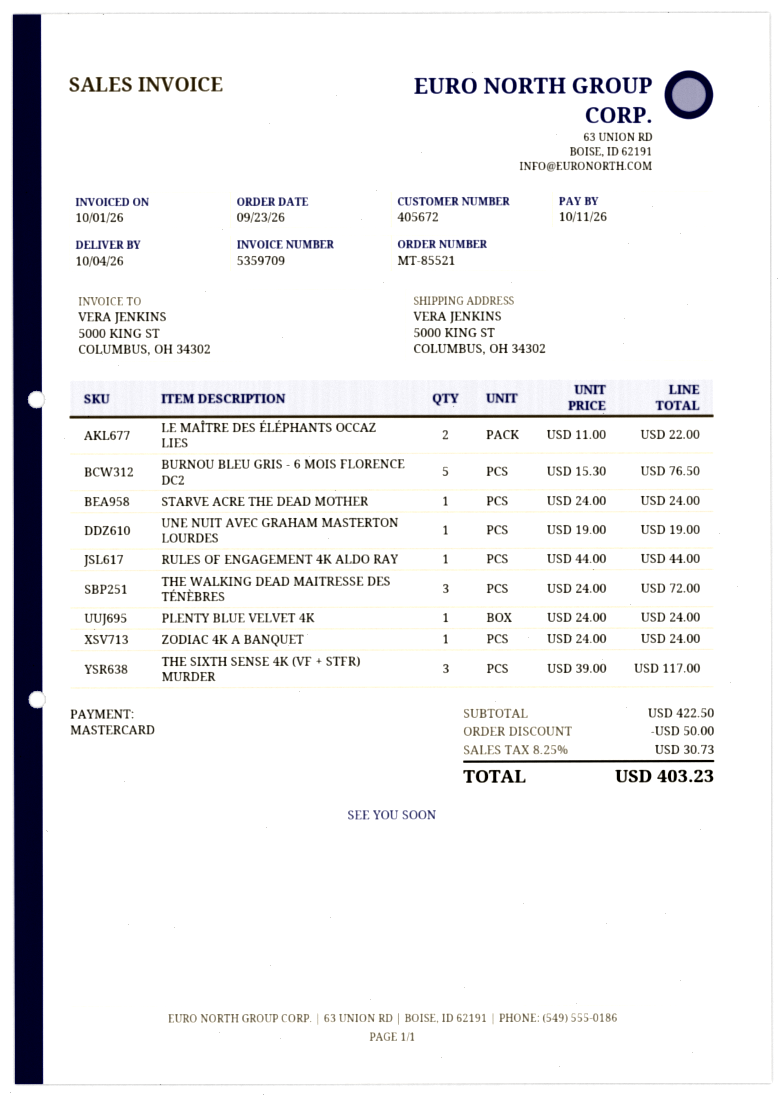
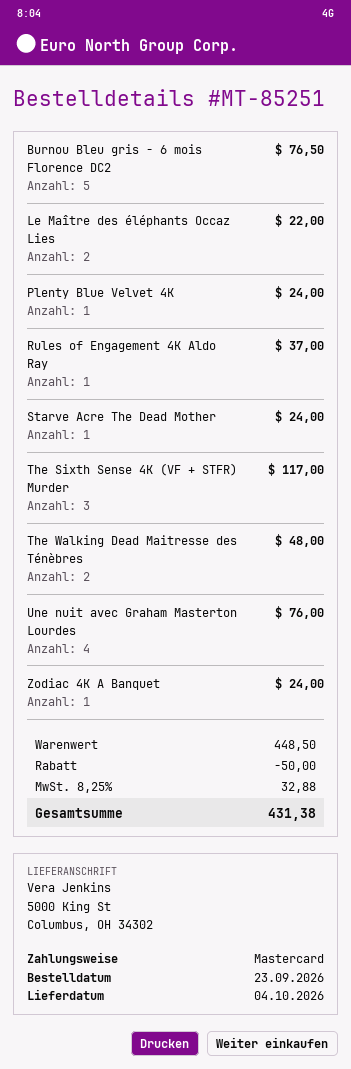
order number: MT-85521 -> MT-85251
UNE NUIT AVEC GRAHAM MASTERTON LOURDES: 1 for 19.00 -> 4 for 76.00
RULES OF ENGAGEMENT 4K ALDO RAY: 1 for 44.00 -> 1 for 37.00
THE WALKING DEAD MAITRESSE DES TÉNÈBRES: 3 for 72.00 -> 2 for 48.00
subtotal: 422.50 -> 448.50
tax: 8.25% = 30.73 -> 8.25% = 32.88
total: 403.23 -> 431.38

